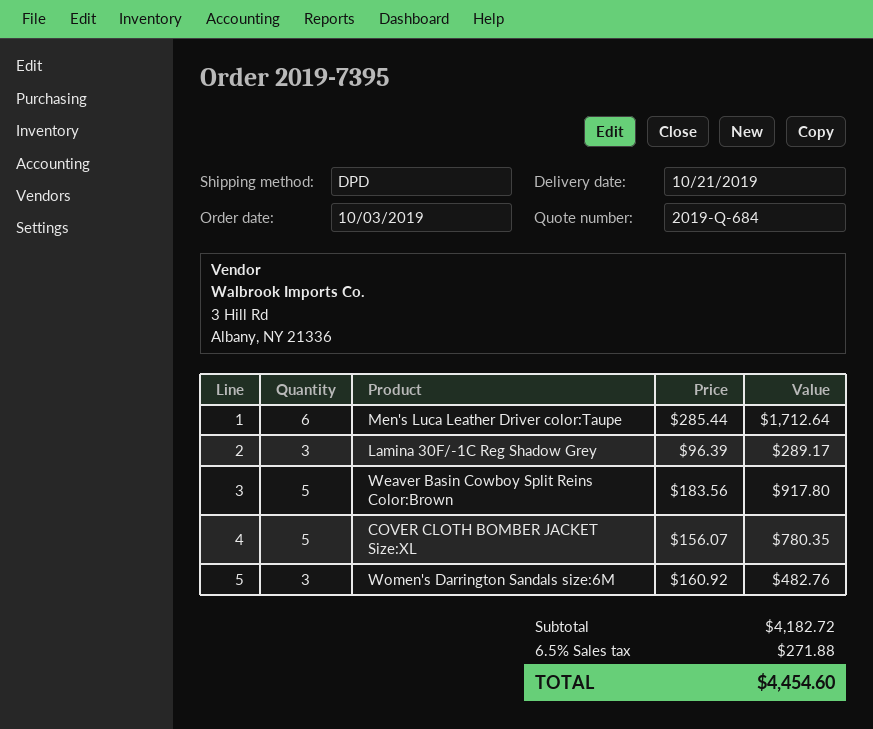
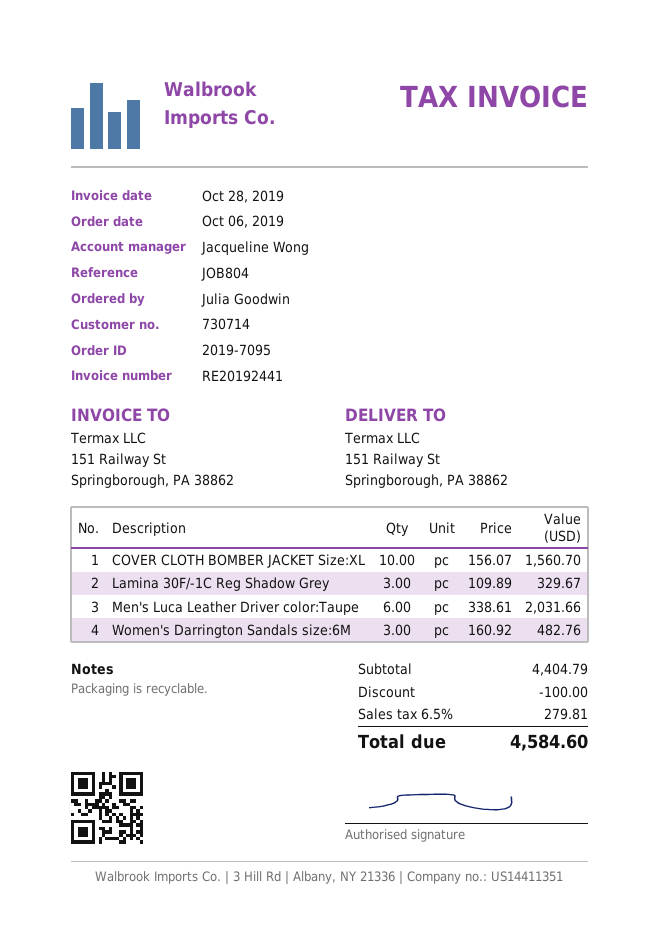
order number: 2019-7395 -> 2019-7095
order date: 2019-10-03 -> 2019-10-06
Men's Luca Leather Driver color:Taupe: 6 x 285.44 = 1712.64 -> 6 x 338.61 = 2031.66
Lamina 30F/-1C Reg Shadow Grey: 3 x 96.39 = 289.17 -> 3 x 109.89 = 329.67
Weaver Basin Cowboy Split Reins Color:Brown: 5 x 183.56 = 917.80 -> none
COVER CLOTH BOMBER JACKET Size:XL: 5 x 156.07 = 780.35 -> 10 x 156.07 = 1560.70
subtotal: 4182.72 -> 4404.79
discount: none -> 100.00
tax: 6.5% = 271.88 -> 6.5% = 279.81
total: 4454.60 -> 4584.60

